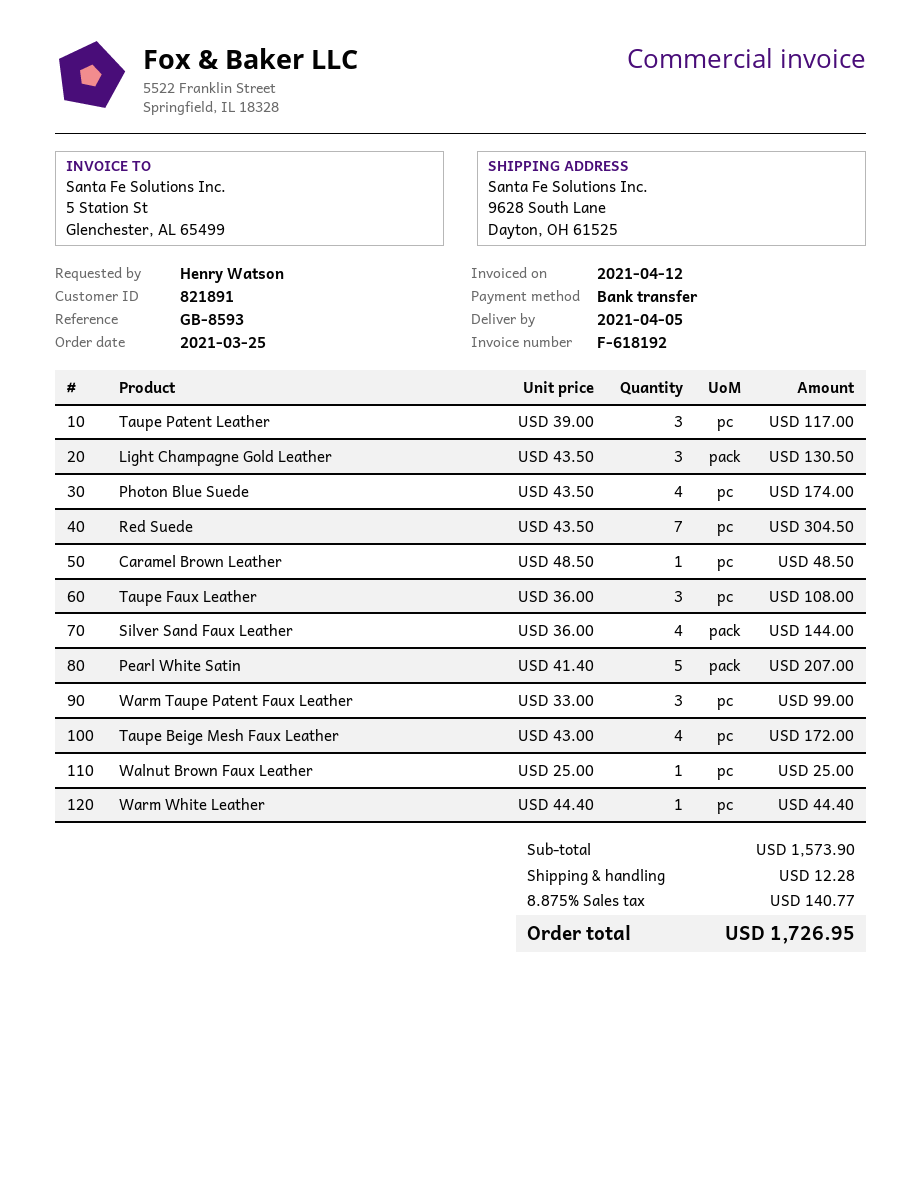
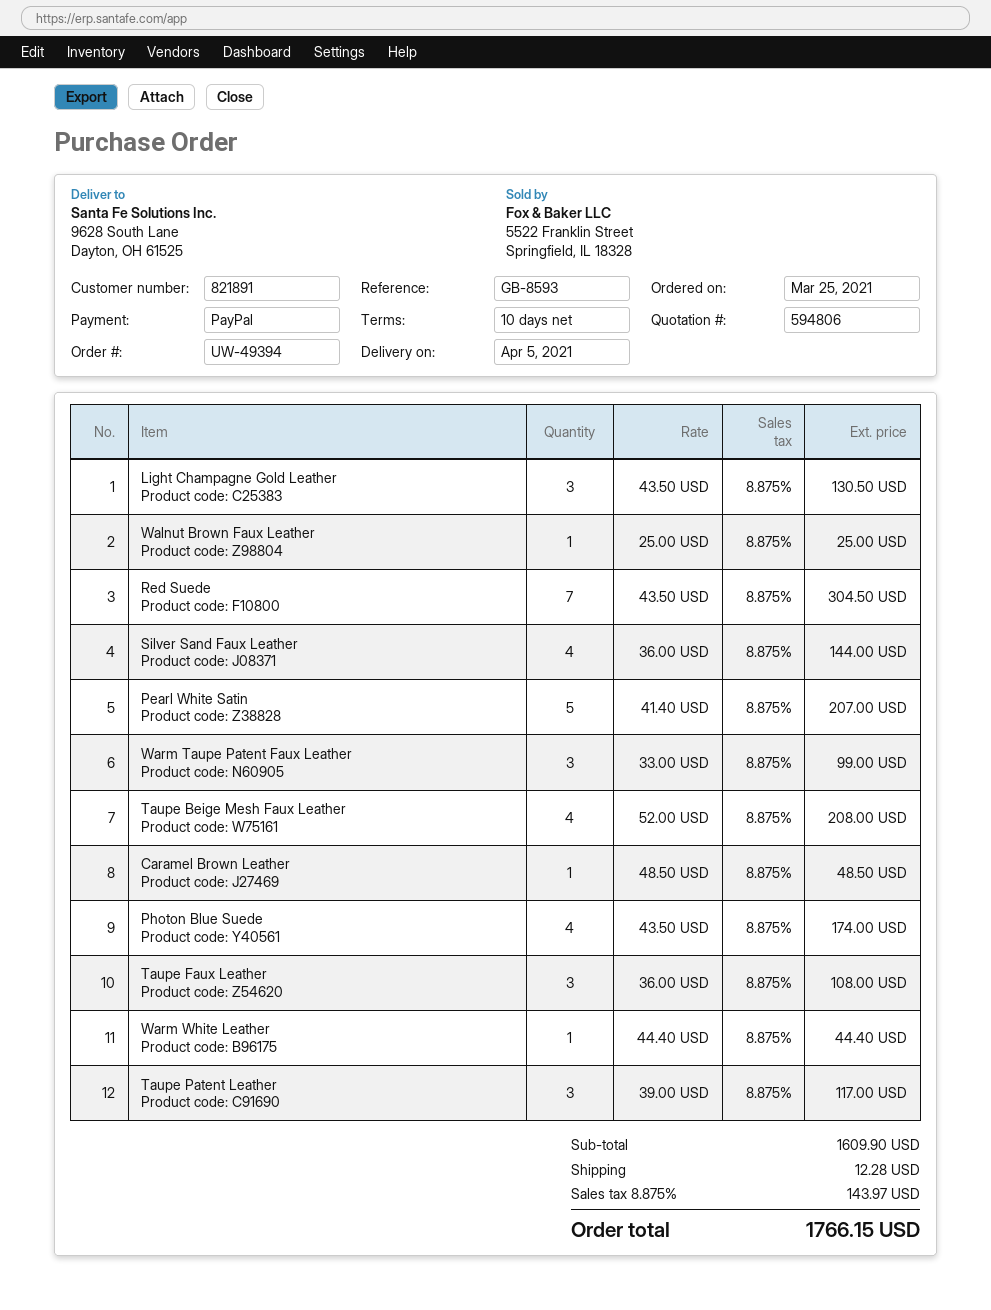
payment method: bank transfer -> PayPal
Taupe Beige Mesh Faux Leather: 4 x 43.00 = 172.00 -> 4 x 52.00 = 208.00
subtotal: 1573.90 -> 1609.90
tax: 8.875% = 140.77 -> 8.875% = 143.97
total: 1726.95 -> 1766.15

